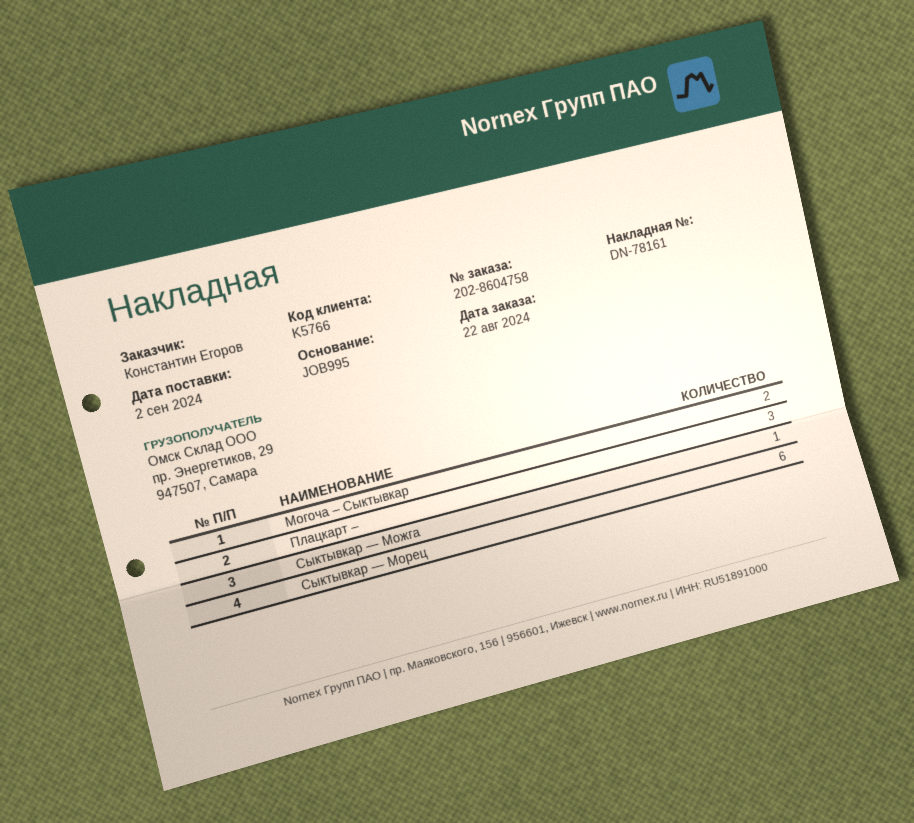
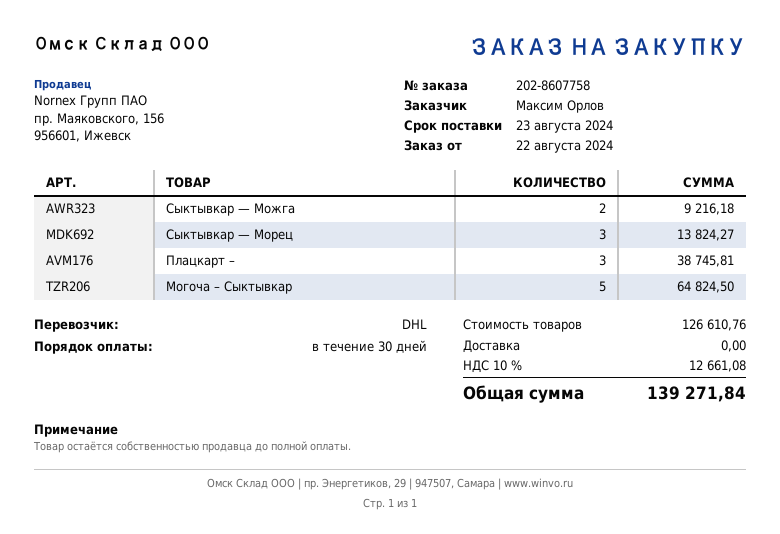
order number: 202-8604758 -> 202-8607758
delivery date: 2024-09-02 -> 2024-08-23
ordered by: Константин Егоров -> Максим Орлов
Могоча – Сыктывкар: 2 -> 5
Сыктывкар — Можга: 1 -> 2
Сыктывкар — Морец: 6 -> 3

